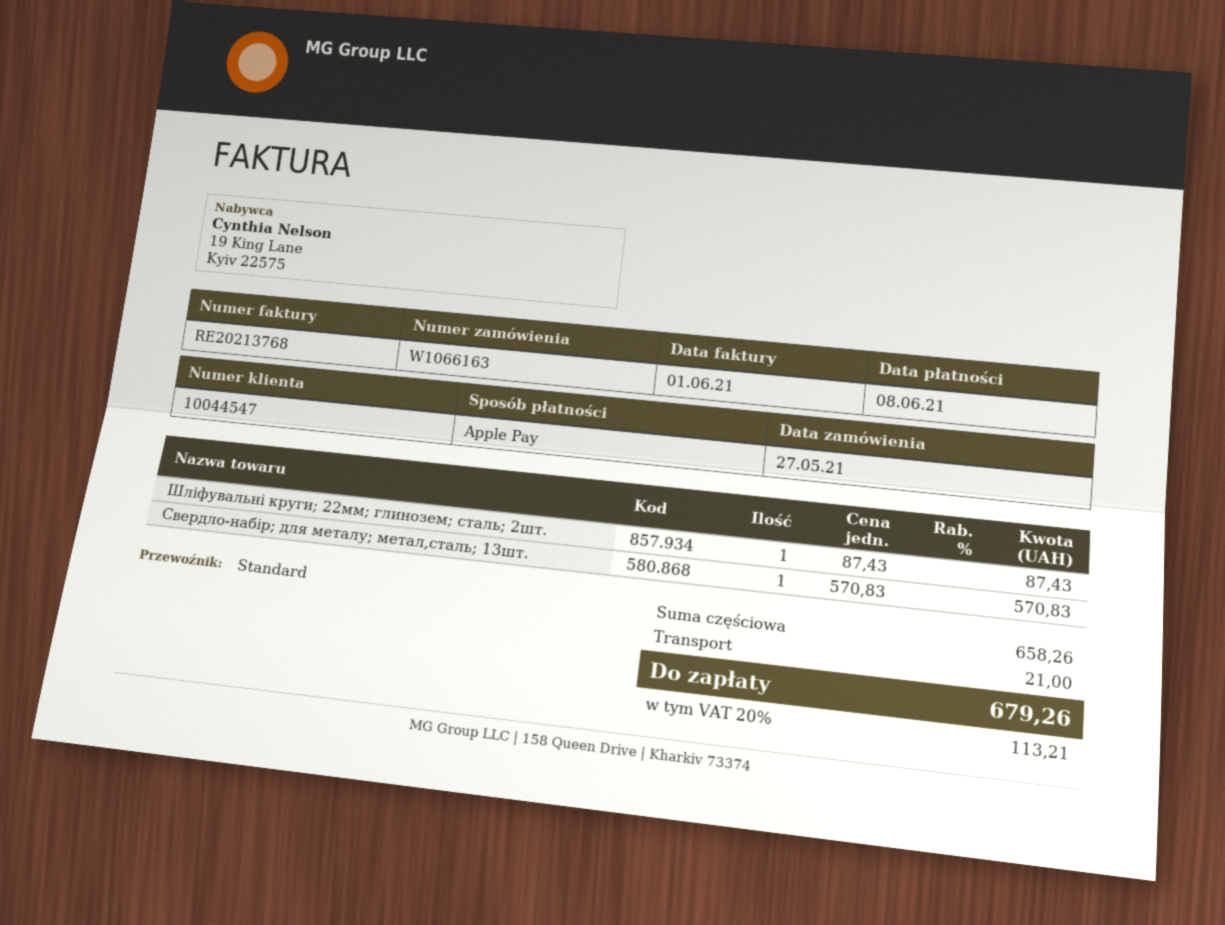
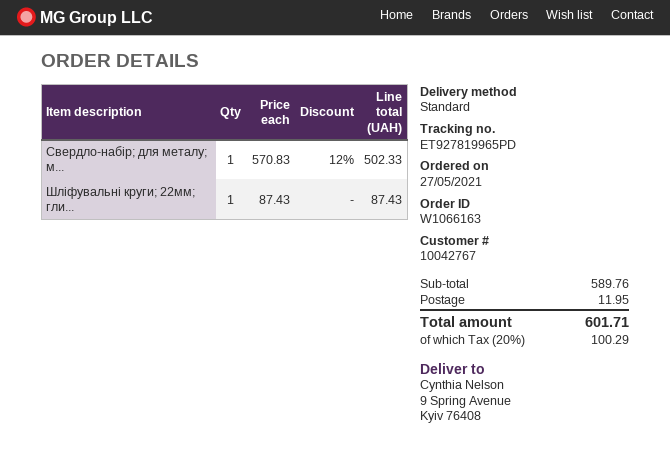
customer number: 10044547 -> 10042767
Свердло-набір; для металу; метал,сталь; 13шт.: 1 x 570.83 = 570.83 -> 1 x 570.83 - 12% = 502.33
subtotal: 658.26 -> 589.76
shipping: 21.00 -> 11.95
tax: 20% = 113.21 -> 20% = 100.29
total: 679.26 -> 601.71

